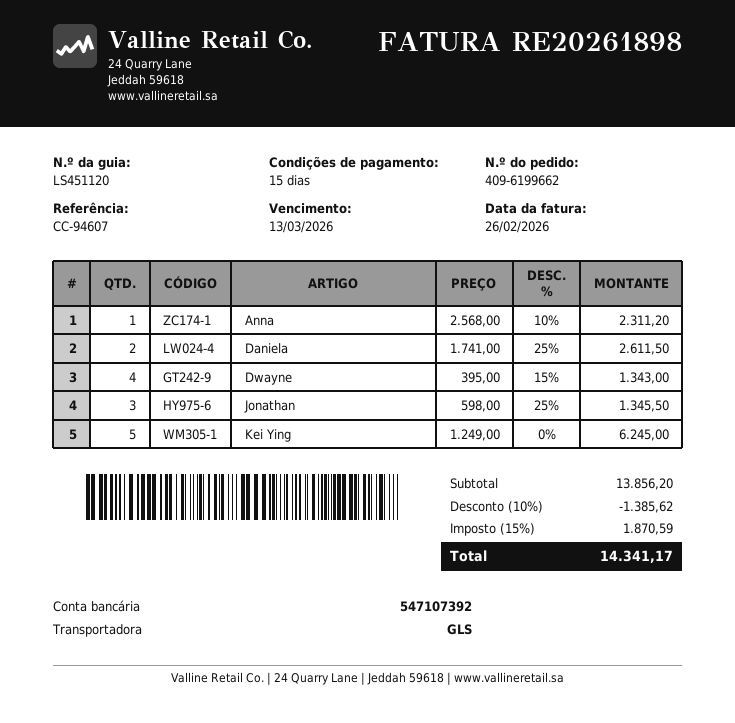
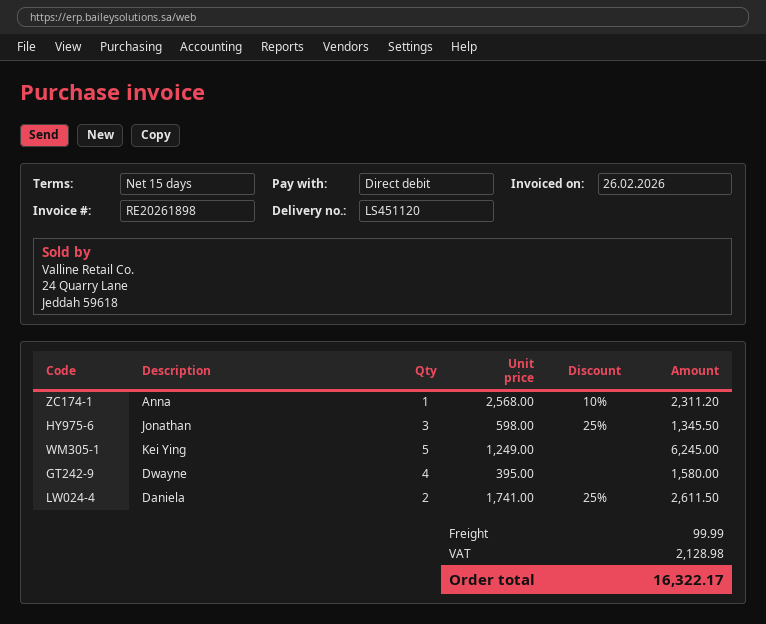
Dwayne: 4 x 395.00 - 15% = 1343.00 -> 4 x 395.00 = 1580.00
discount: 10% = 1385.62 -> none
shipping: none -> 99.99
tax: 1870.59 -> 2128.98
total: 14341.17 -> 16322.17

